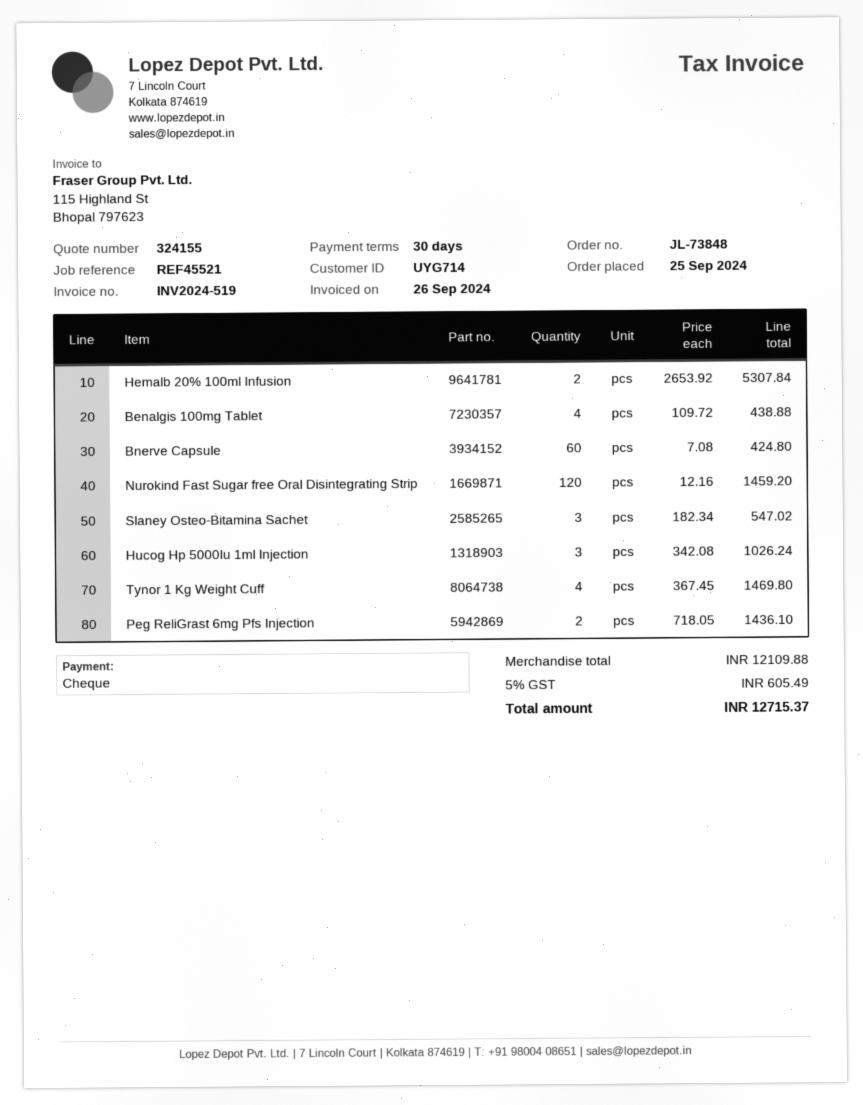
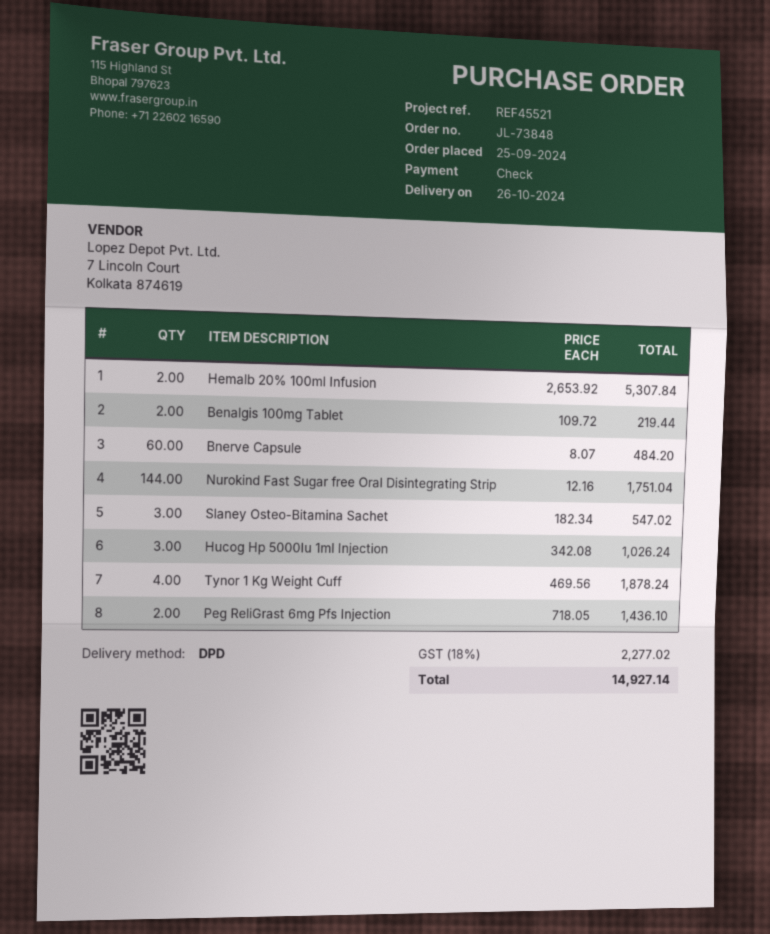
Benalgis 100mg Tablet: 4 x 109.72 = 438.88 -> 2 x 109.72 = 219.44
Bnerve Capsule: 60 x 7.08 = 424.80 -> 60 x 8.07 = 484.20
Nurokind Fast Sugar free Oral Disintegrating Strip: 120 x 12.16 = 1459.20 -> 144 x 12.16 = 1751.04
Tynor 1 Kg Weight Cuff: 4 x 367.45 = 1469.80 -> 4 x 469.56 = 1878.24
tax: 5% = 605.49 -> 18% = 2277.02
total: 12715.37 -> 14927.14

